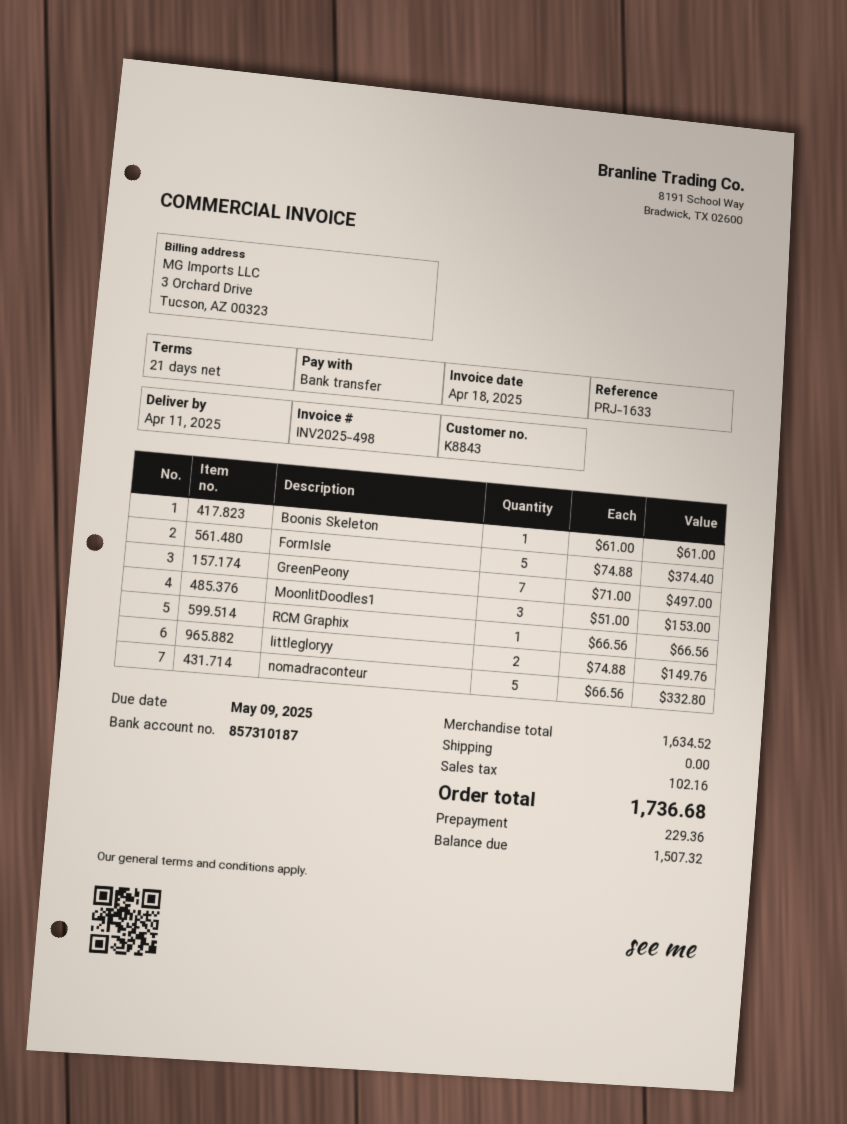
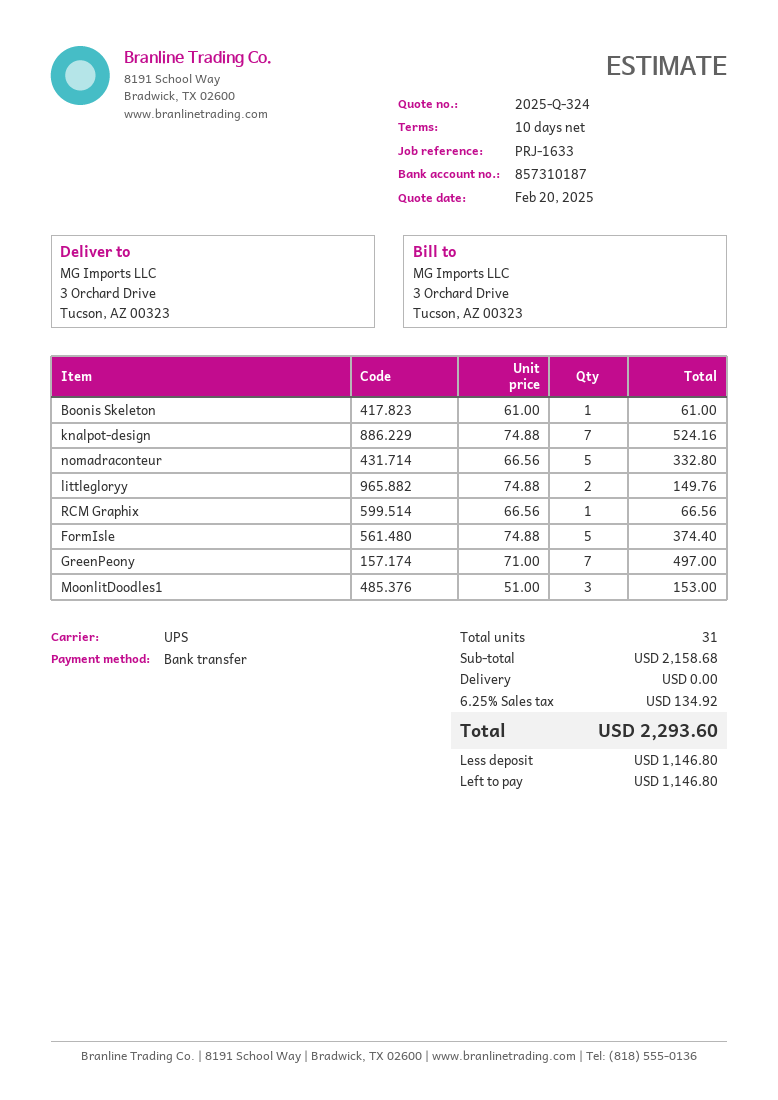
payment terms: 21 days -> 10 days
knalpot-design: none -> 7 x 74.88 = 524.16
subtotal: 1634.52 -> 2158.68
tax: 102.16 -> 134.92
total: 1736.68 -> 2293.60
deposit: 229.36 -> 1146.80
balance: 1507.32 -> 1146.80

